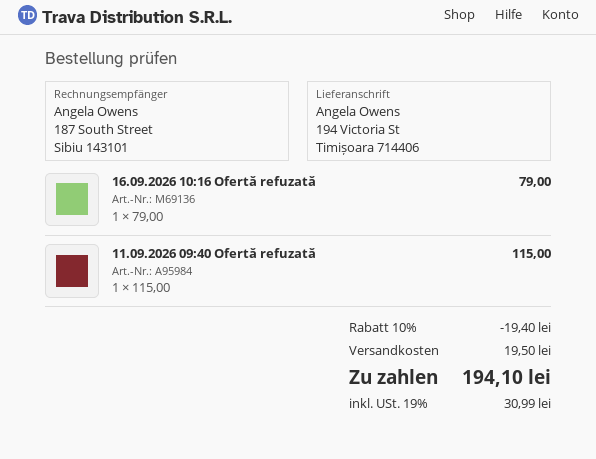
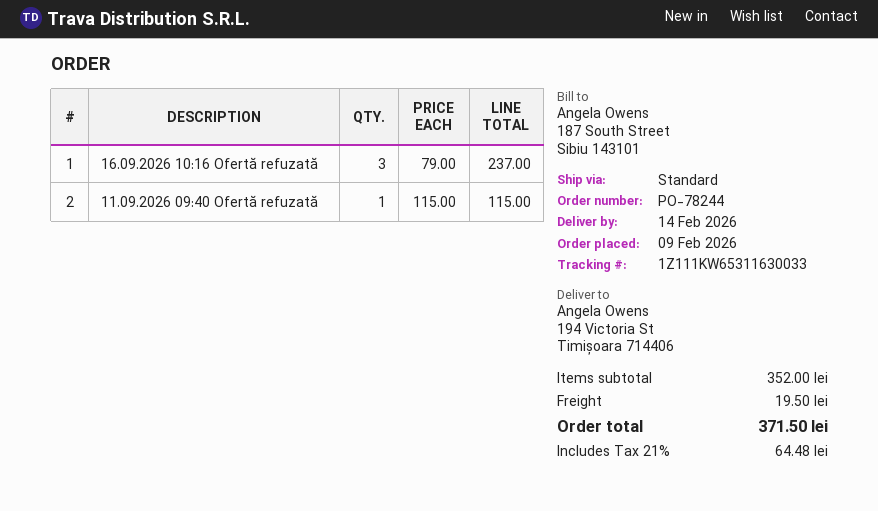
16.09.2026 10:16 Ofertă refuzată: 1 x 79.00 = 79.00 -> 3 x 79.00 = 237.00
discount: 10% = 19.40 -> none
tax: 19% = 30.99 -> 21% = 64.48
total: 194.10 -> 371.50

